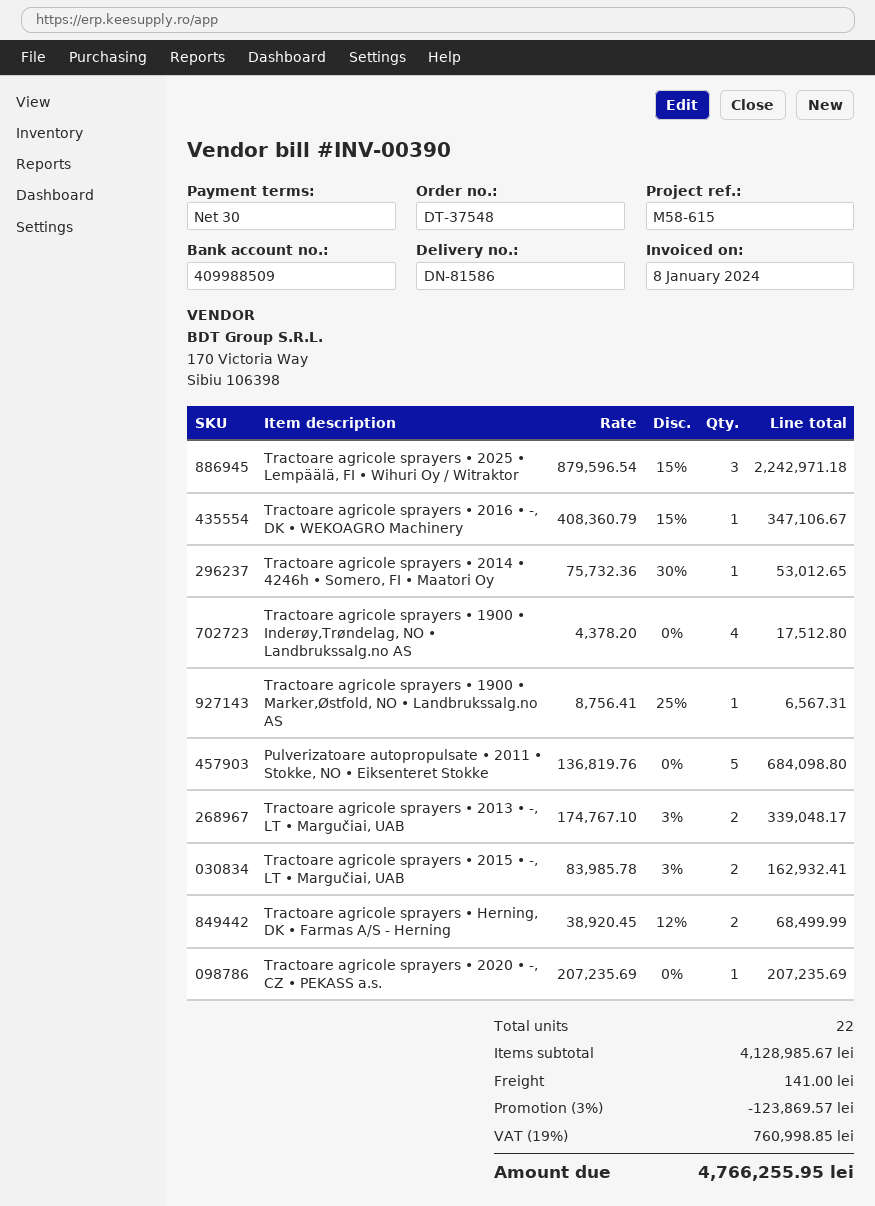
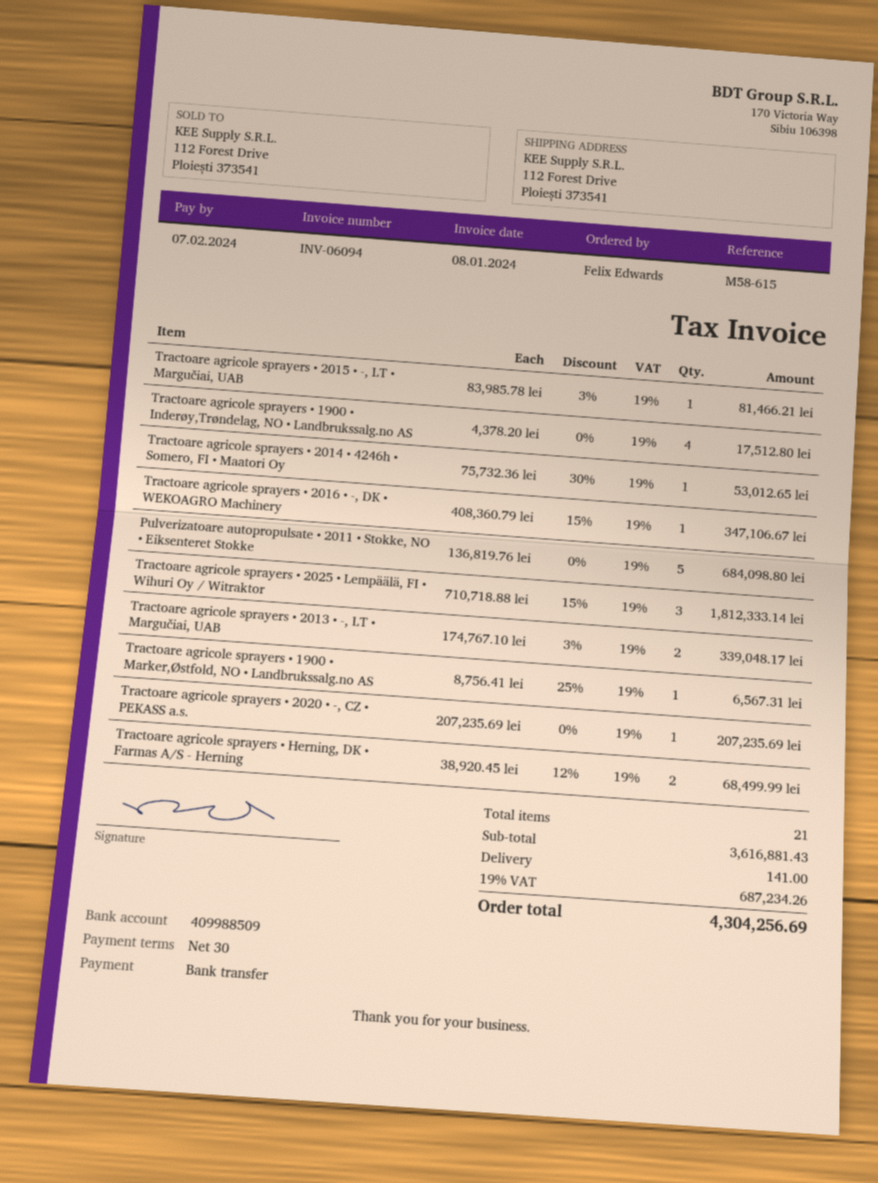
invoice number: INV-00390 -> INV-06094
Tractoare agricole sprayers • 2025 • Lempäälä, FI • Wihuri Oy / Witraktor: 3 x 879596.54 - 15% = 2242971.18 -> 3 x 710718.88 - 15% = 1812333.14
Tractoare agricole sprayers • 2015 • -, LT • Margučiai, UAB: 2 x 83985.78 - 3% = 162932.41 -> 1 x 83985.78 - 3% = 81466.21
total quantity: 22 -> 21
subtotal: 4128985.67 -> 3616881.43
discount: 3% = 123869.57 -> none
tax: 19% = 760998.85 -> 19% = 687234.26
total: 4766255.95 -> 4304256.69

